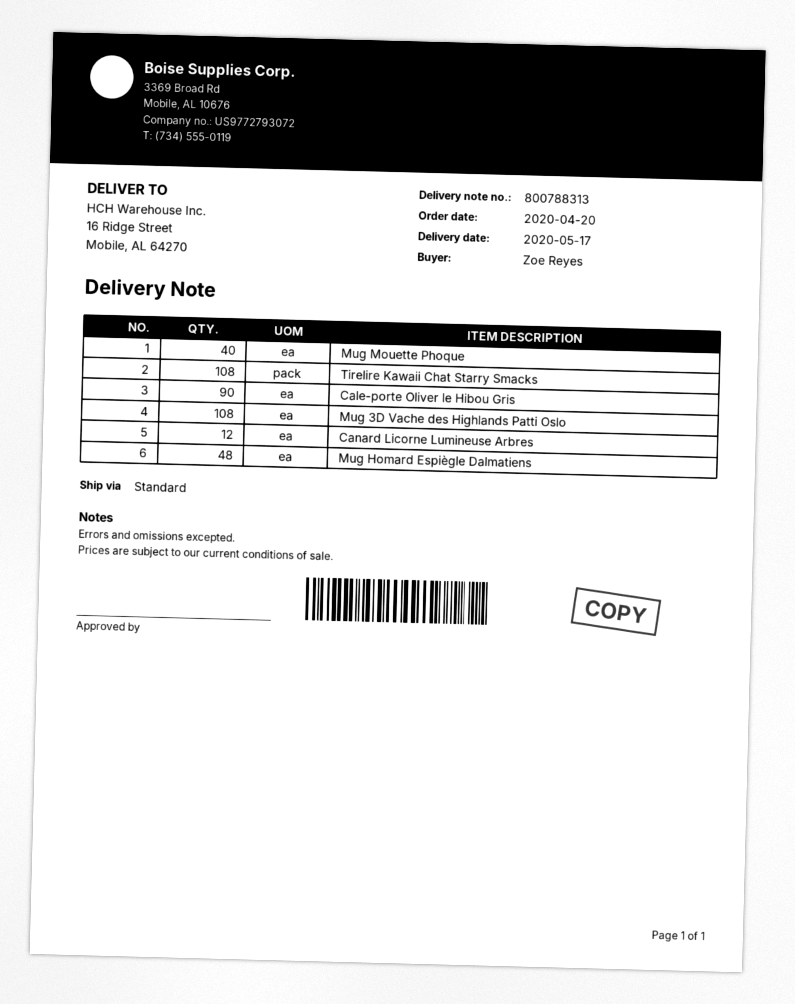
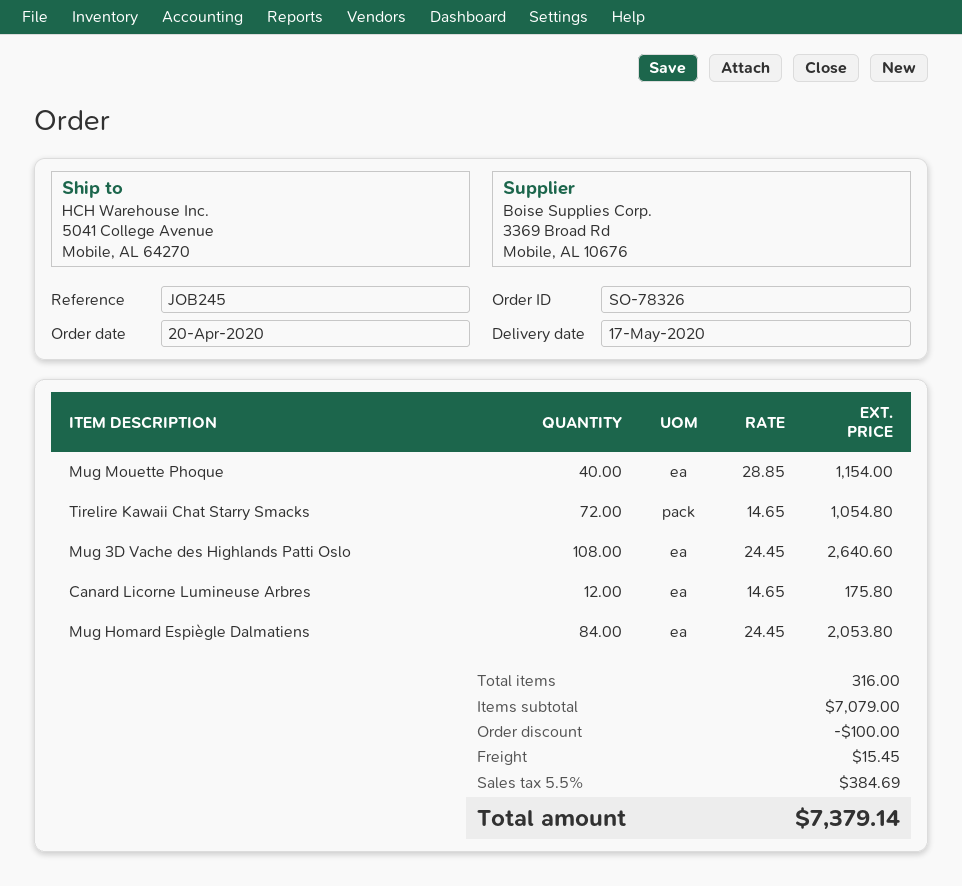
ship to: 16 Ridge Street, Mobile, AL 64270 -> 5041 College Avenue, Mobile, AL 64270
Tirelire Kawaii Chat Starry Smacks: 108 -> 72
Cale-porte Oliver le Hibou Gris: 90 -> none
Mug Homard Espiègle Dalmatiens: 48 -> 84

